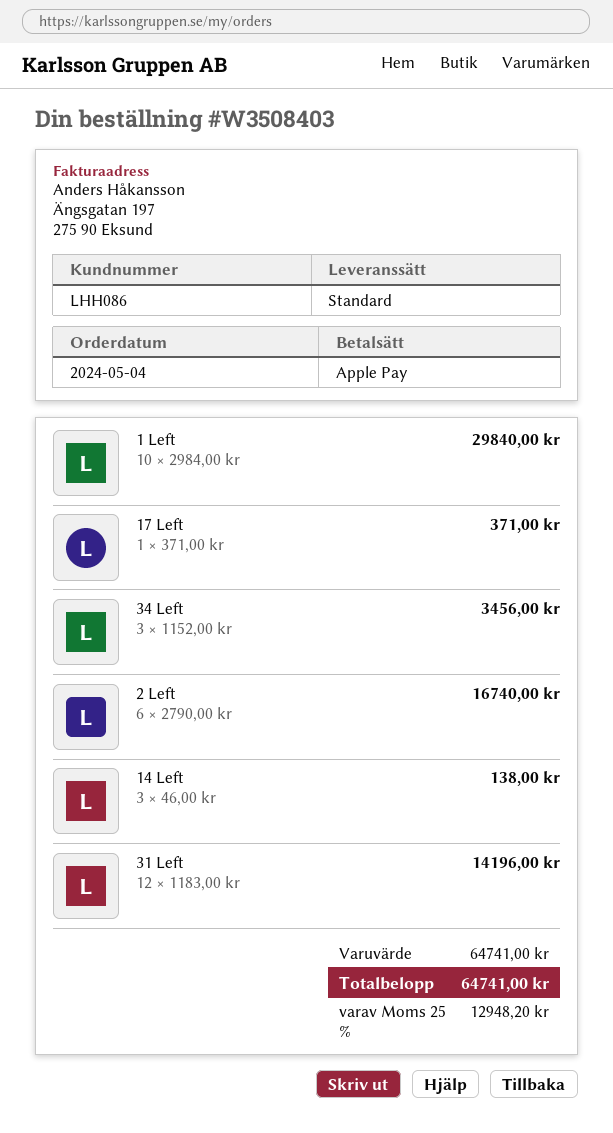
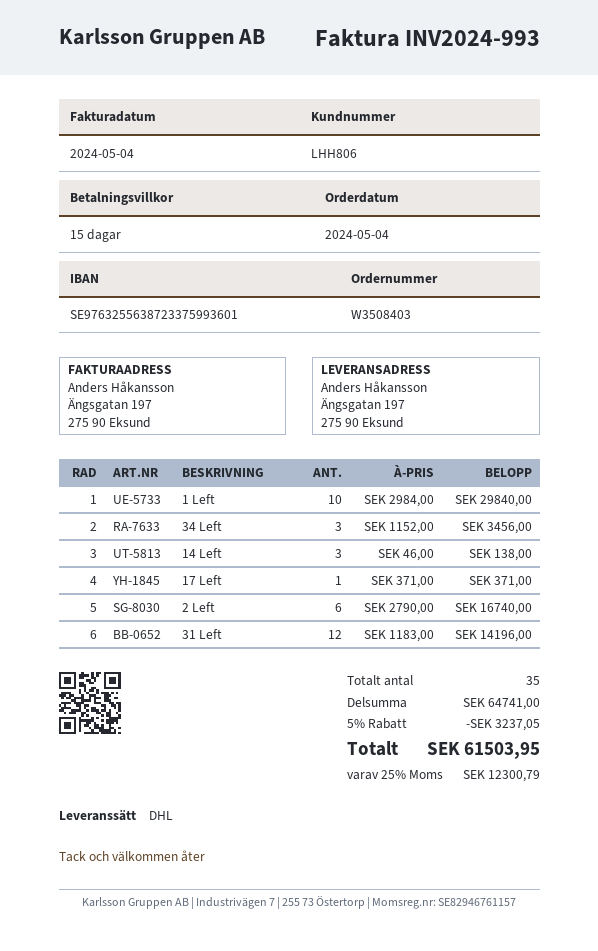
customer number: LHH086 -> LHH806
shipping method: standard -> DHL
discount: none -> 5% = 3237.05
tax: 25% = 12948.20 -> 25% = 12300.79
total: 64741.00 -> 61503.95

